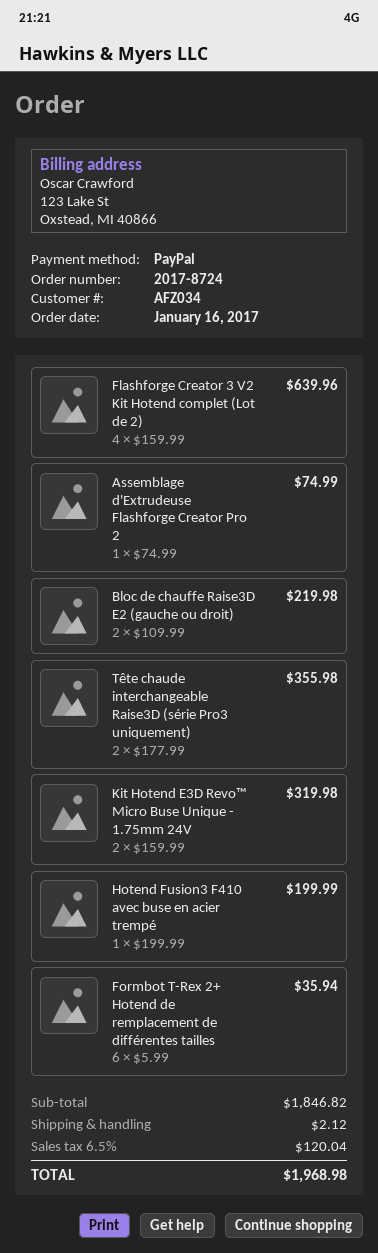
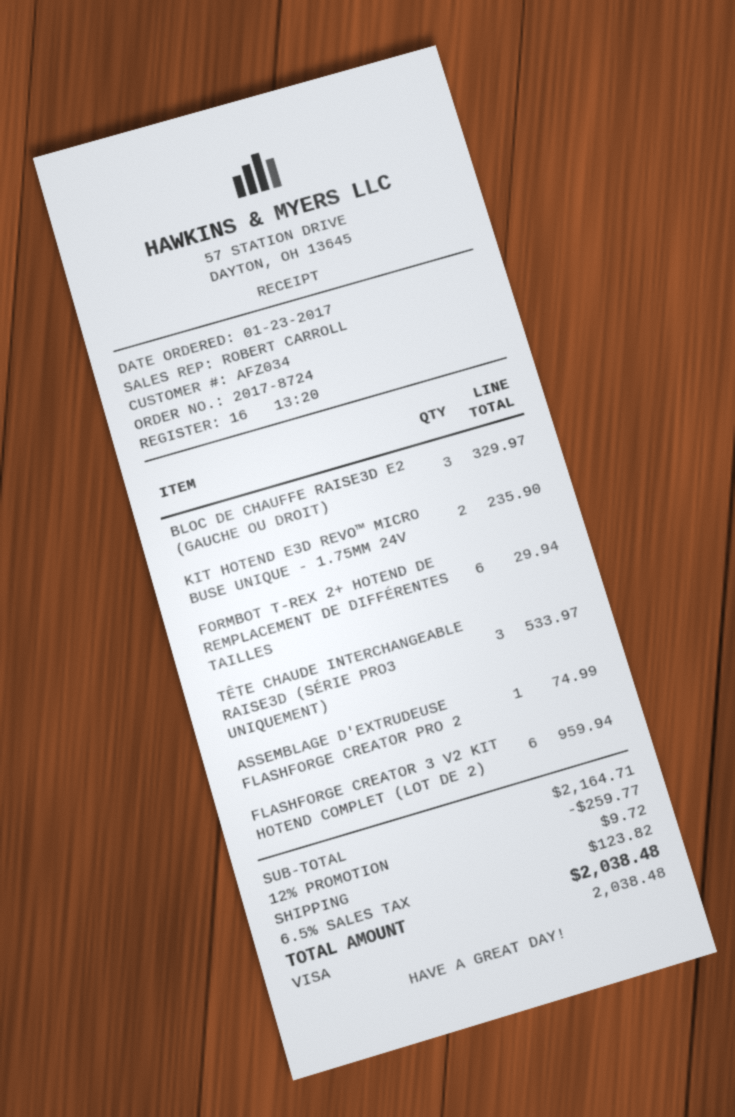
order date: 2017-01-16 -> 2017-01-23
payment method: PayPal -> Visa
Flashforge Creator 3 V2 Kit Hotend complet (Lot de 2): 4 for 639.96 -> 6 for 959.94
Bloc de chauffe Raise3D E2 (gauche ou droit): 2 for 219.98 -> 3 for 329.97
Tête chaude interchangeable Raise3D (série Pro3 uniquement): 2 for 355.98 -> 3 for 533.97
Kit Hotend E3D Revo™ Micro Buse Unique - 1.75mm 24V: 2 for 319.98 -> 2 for 235.90
Hotend Fusion3 F410 avec buse en acier trempé: 1 for 199.99 -> none
Formbot T-Rex 2+ Hotend de remplacement de différentes tailles: 6 for 35.94 -> 6 for 29.94
subtotal: 1846.82 -> 2164.71
discount: none -> 12% = 259.77
shipping: 2.12 -> 9.72
tax: 6.5% = 120.04 -> 6.5% = 123.82
total: 1968.98 -> 2038.48

